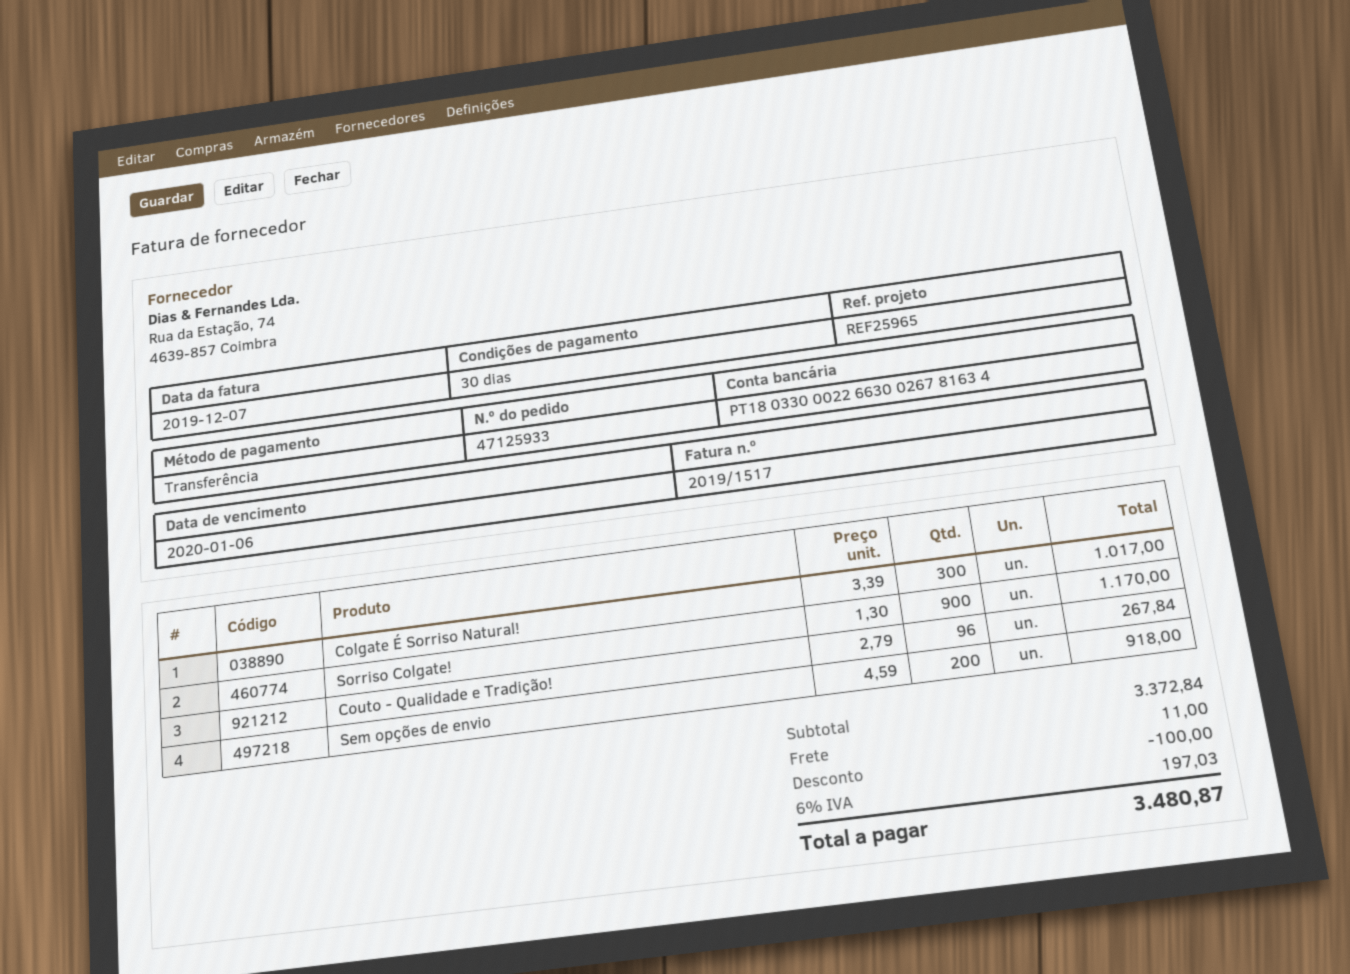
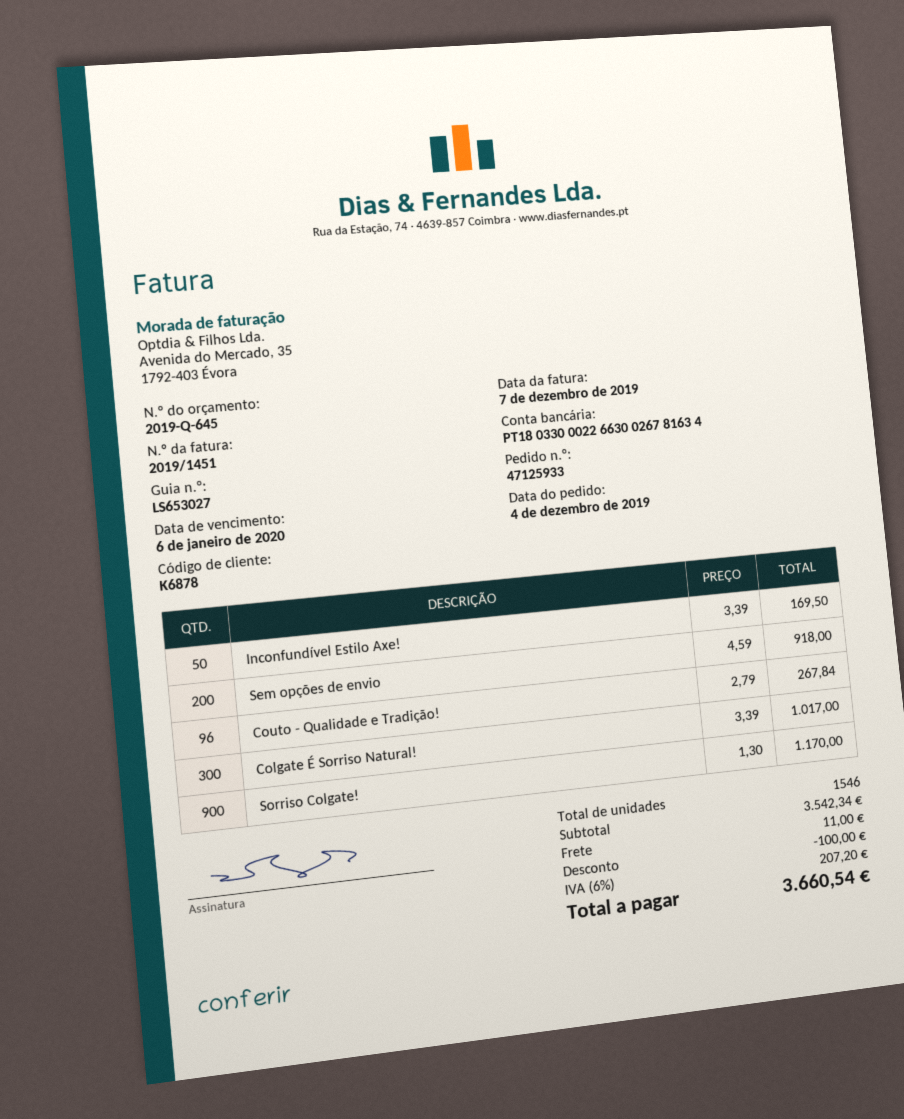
invoice number: 2019/1517 -> 2019/1451
Inconfundível Estilo Axe!: none -> 50 x 3.39 = 169.50
subtotal: 3372.84 -> 3542.34
tax: 6% = 197.03 -> 6% = 207.20
total: 3480.87 -> 3660.54

